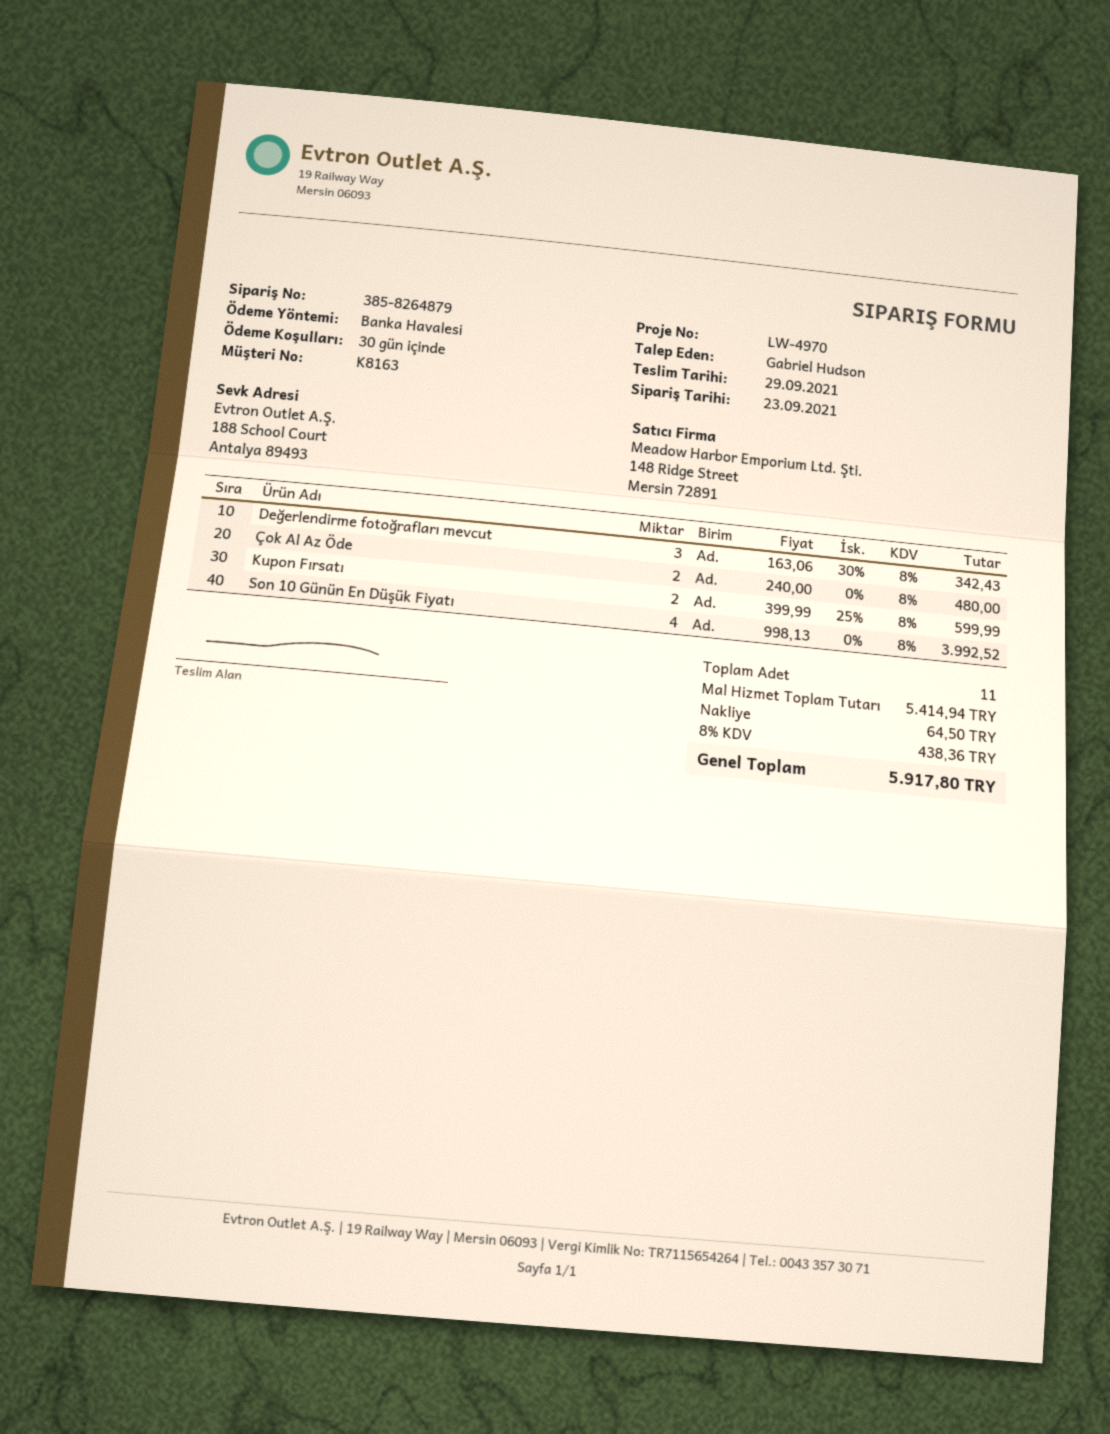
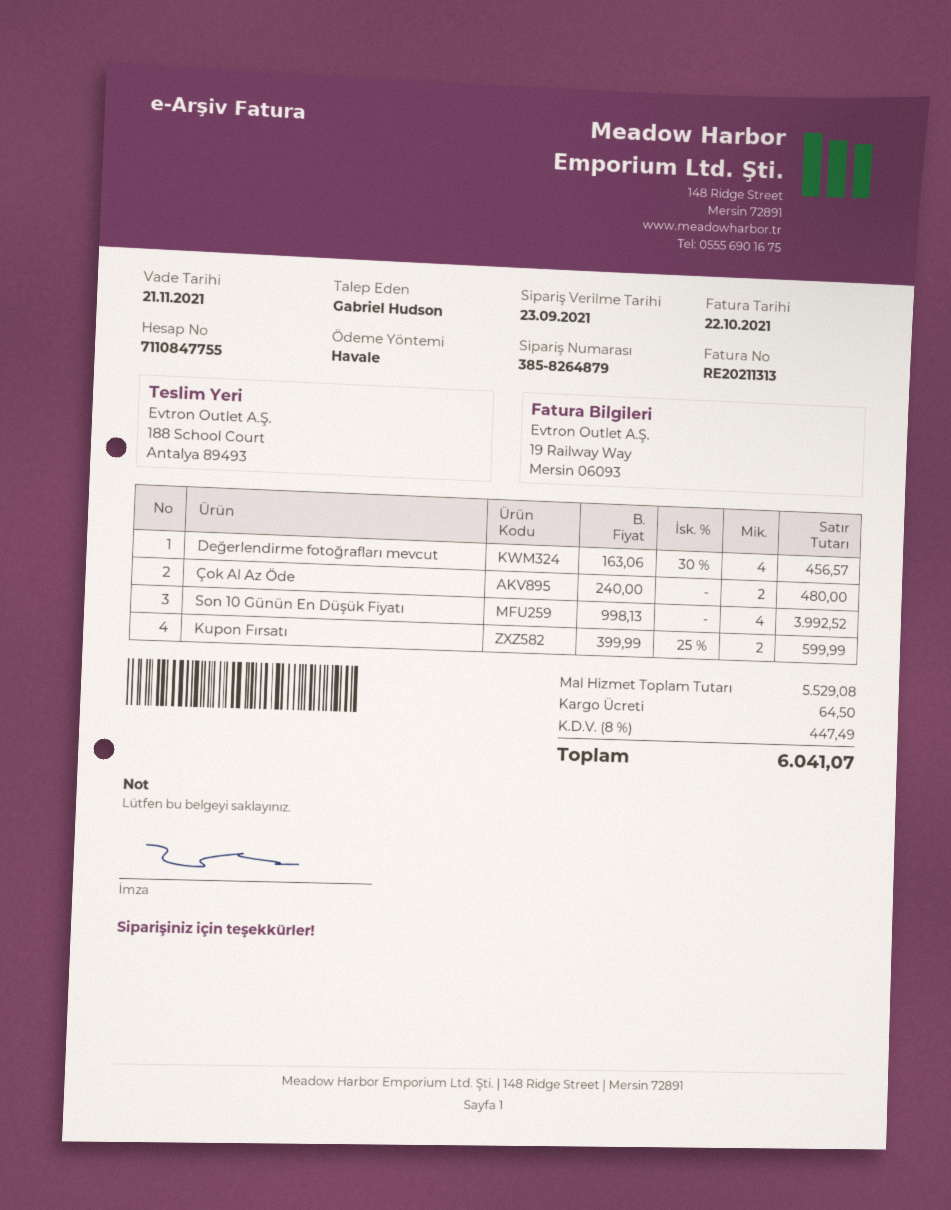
Değerlendirme fotoğrafları mevcut: 3 x 163.06 - 30% = 342.43 -> 4 x 163.06 - 30% = 456.57
subtotal: 5414.94 -> 5529.08
tax: 8% = 438.36 -> 8% = 447.49
total: 5917.80 -> 6041.07

